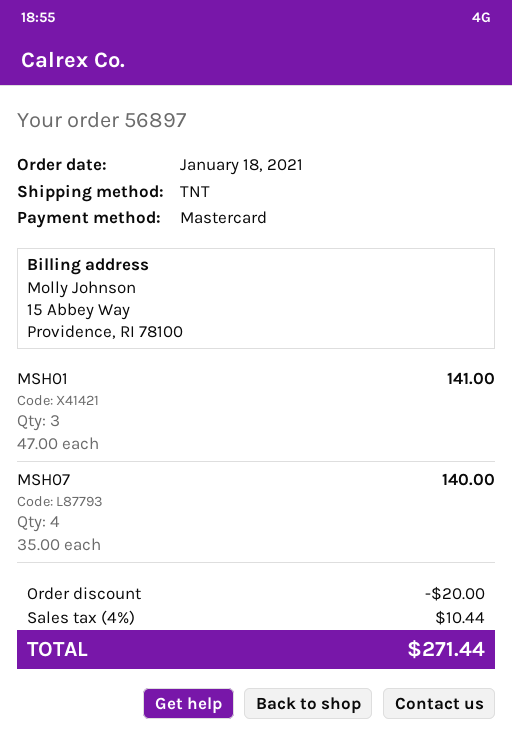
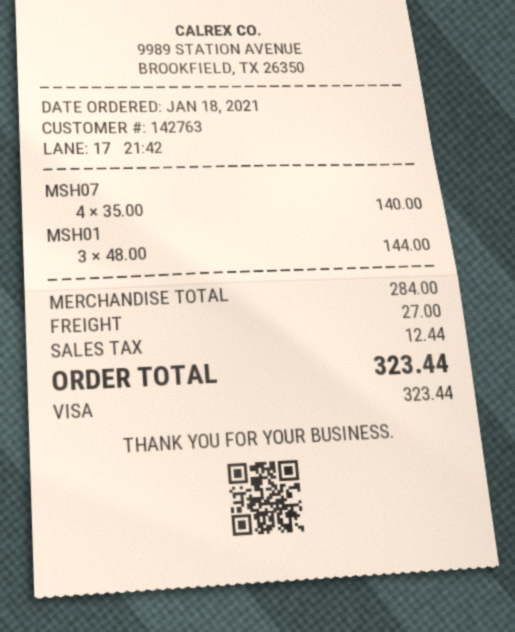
payment method: Mastercard -> Visa
MSH01: 3 x 47.00 = 141.00 -> 3 x 48.00 = 144.00
discount: 20.00 -> none
shipping: none -> 27.00
tax: 10.44 -> 12.44
total: 271.44 -> 323.44

